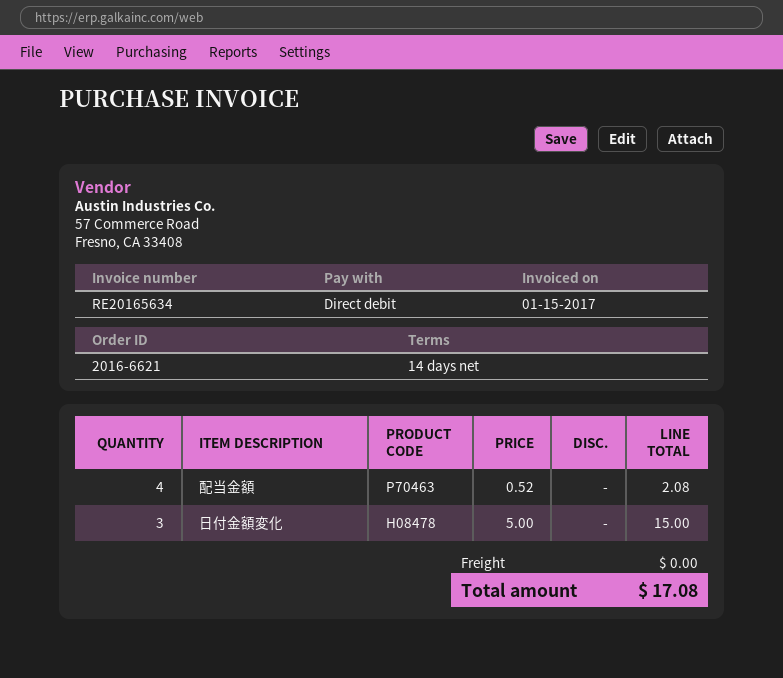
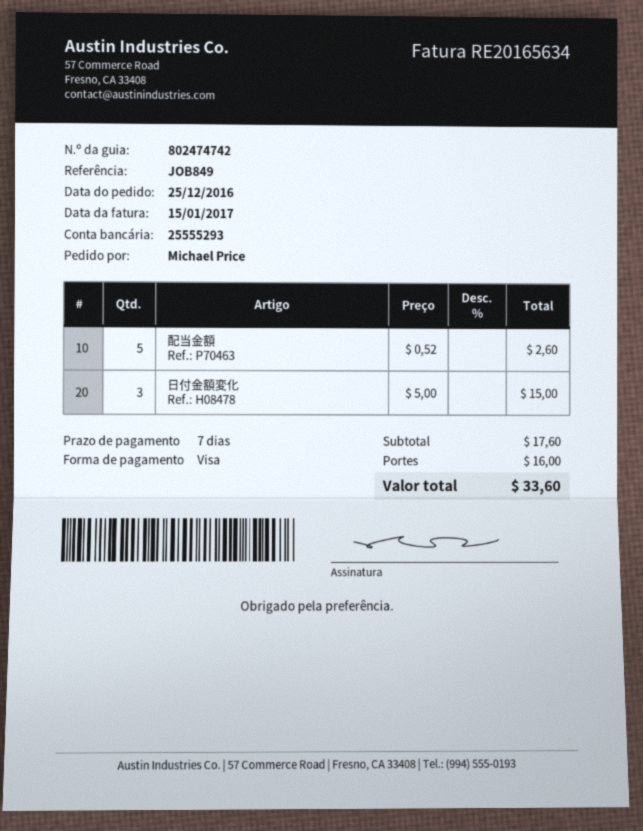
payment terms: 14 days -> 7 days
payment method: direct debit -> Visa
配当金額: 4 x 0.52 = 2.08 -> 5 x 0.52 = 2.60
shipping: 0.00 -> 16.00
total: 17.08 -> 33.60

